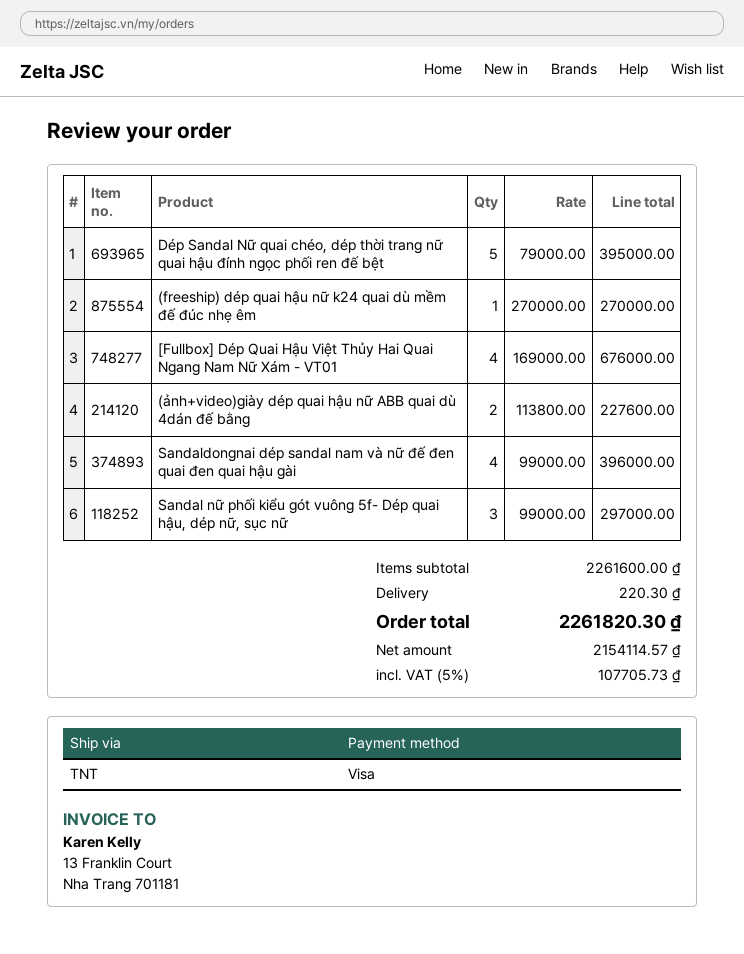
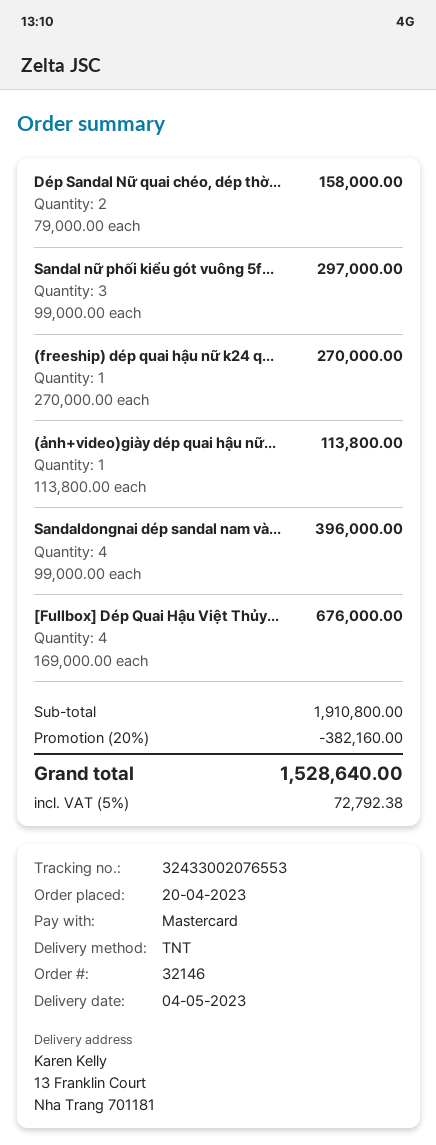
payment method: Visa -> Mastercard
Dép Sandal Nữ quai chéo, dép thời trang nữ quai hậu đính ngọc phối ren đế bệt: 5 x 79000.00 = 395000.00 -> 2 x 79000.00 = 158000.00
(ảnh+video)giày dép quai hậu nữ ABB quai dù 4dán đế bằng: 2 x 113800.00 = 227600.00 -> 1 x 113800.00 = 113800.00
subtotal: 2261600.00 -> 1910800.00
discount: none -> 20% = 382160.00
shipping: 220.30 -> none
tax: 5% = 107705.73 -> 5% = 72792.38
total: 2261820.30 -> 1528640.00

